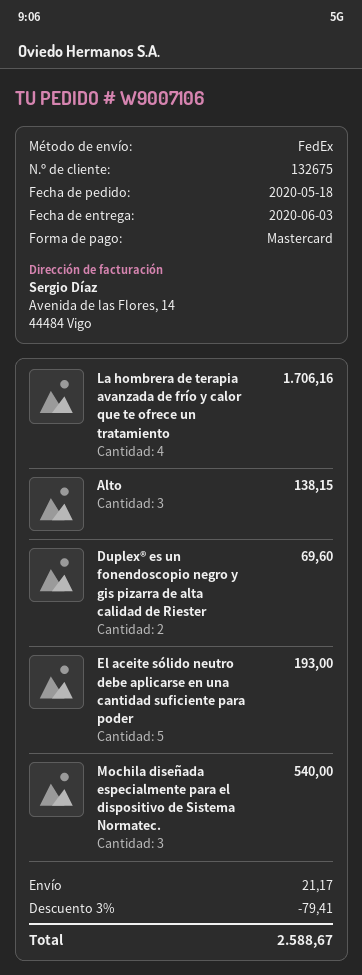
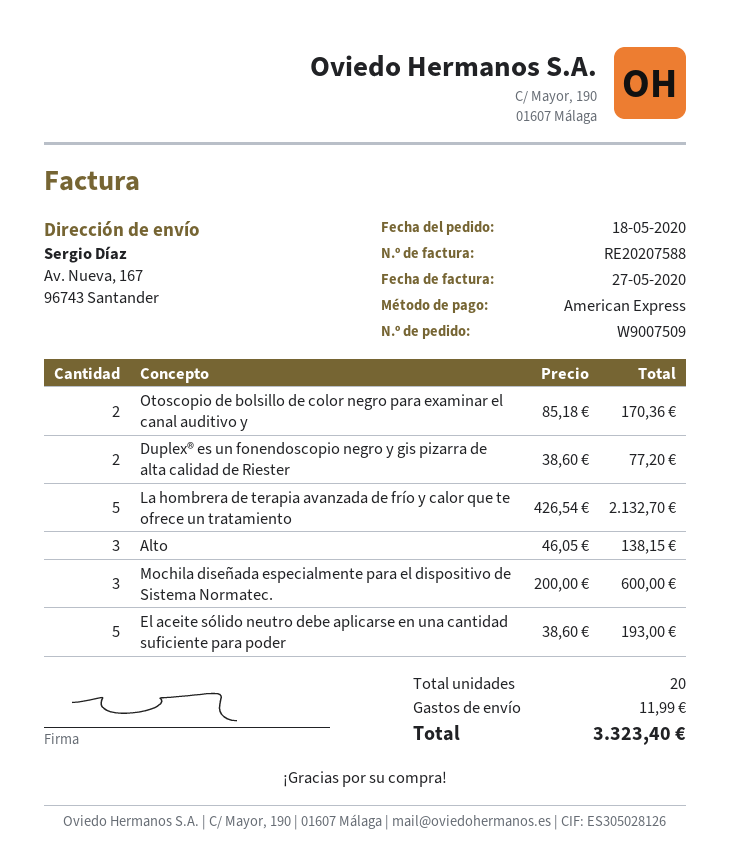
order number: W9007106 -> W9007509
payment method: Mastercard -> American Express
La hombrera de terapia avanzada de frío y calor que te ofrece un tratamiento: 4 for 1706.16 -> 5 for 2132.70
Duplex® es un fonendoscopio negro y gis pizarra de alta calidad de Riester: 2 for 69.60 -> 2 for 77.20
Mochila diseñada especialmente para el dispositivo de Sistema Normatec.: 3 for 540.00 -> 3 for 600.00
Otoscopio de bolsillo de color negro para examinar el canal auditivo y: none -> 2 for 170.36
discount: 3% = 79.41 -> none
shipping: 21.17 -> 11.99
total: 2588.67 -> 3323.40

